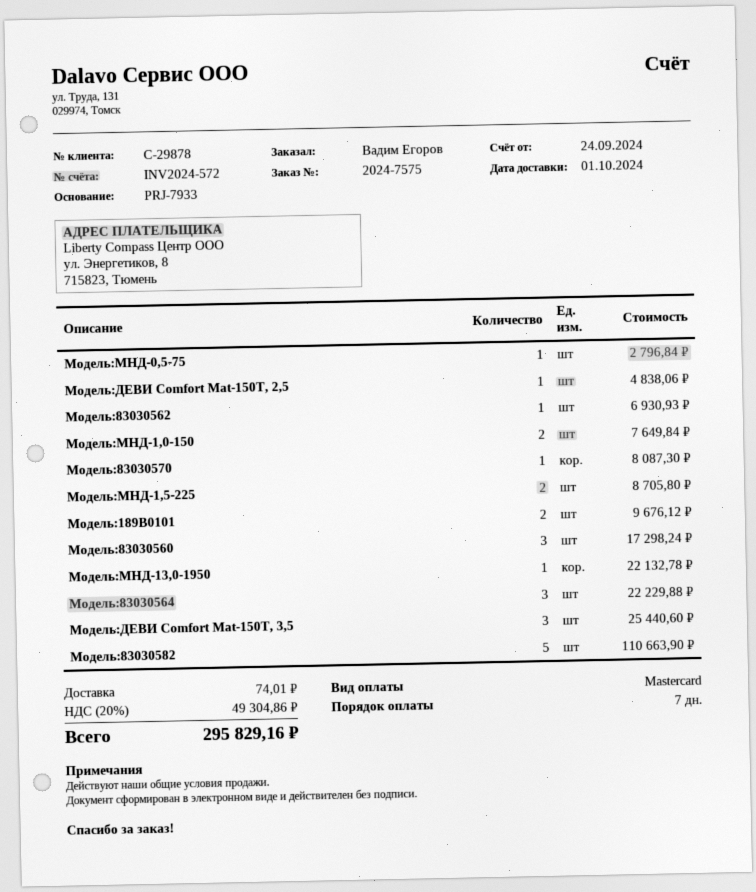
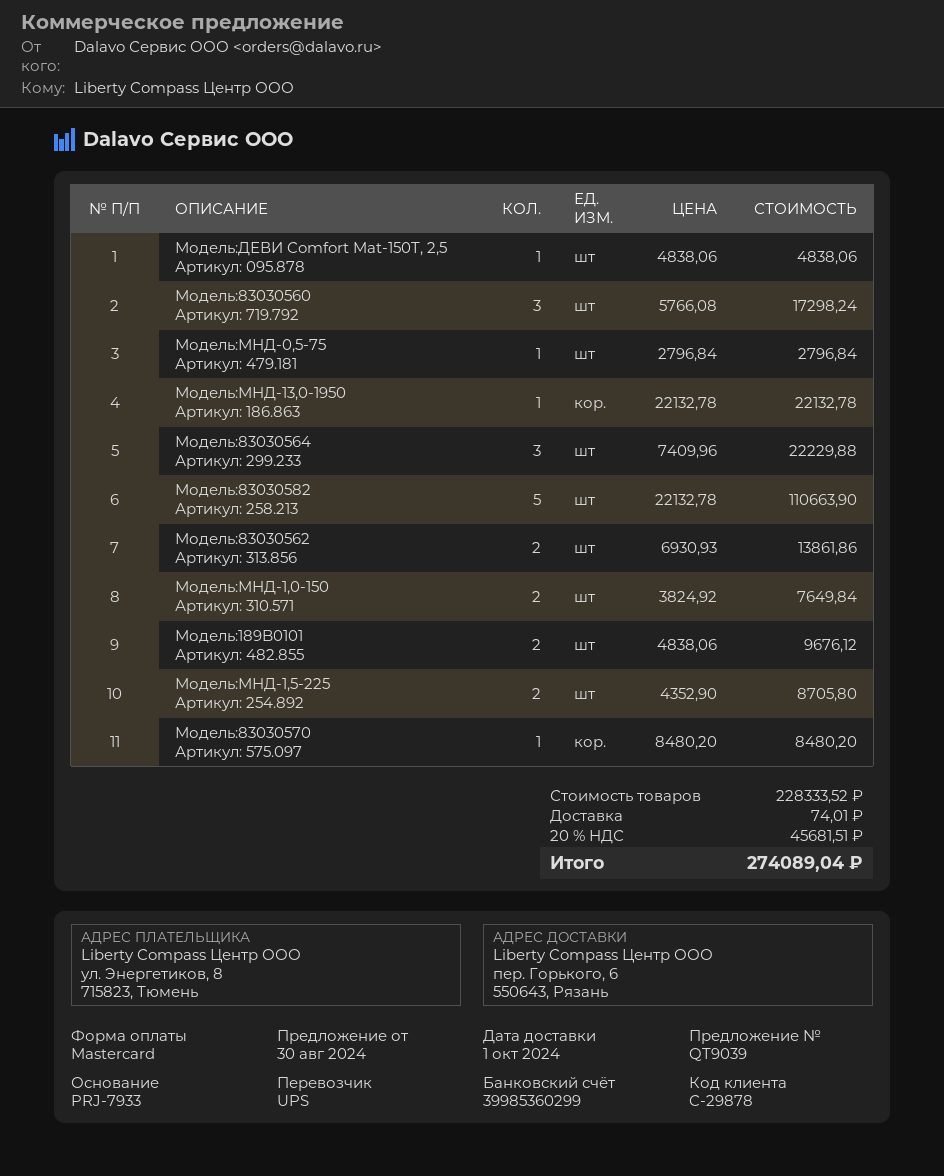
Модель:83030562: 1 for 6930.93 -> 2 for 13861.86
Модель:83030570: 1 for 8087.30 -> 1 for 8480.20
Модель:ДЕВИ Comfort Mat-150T, 3,5: 3 for 25440.60 -> none
tax: 20% = 49304.86 -> 20% = 45681.51
total: 295829.16 -> 274089.04

